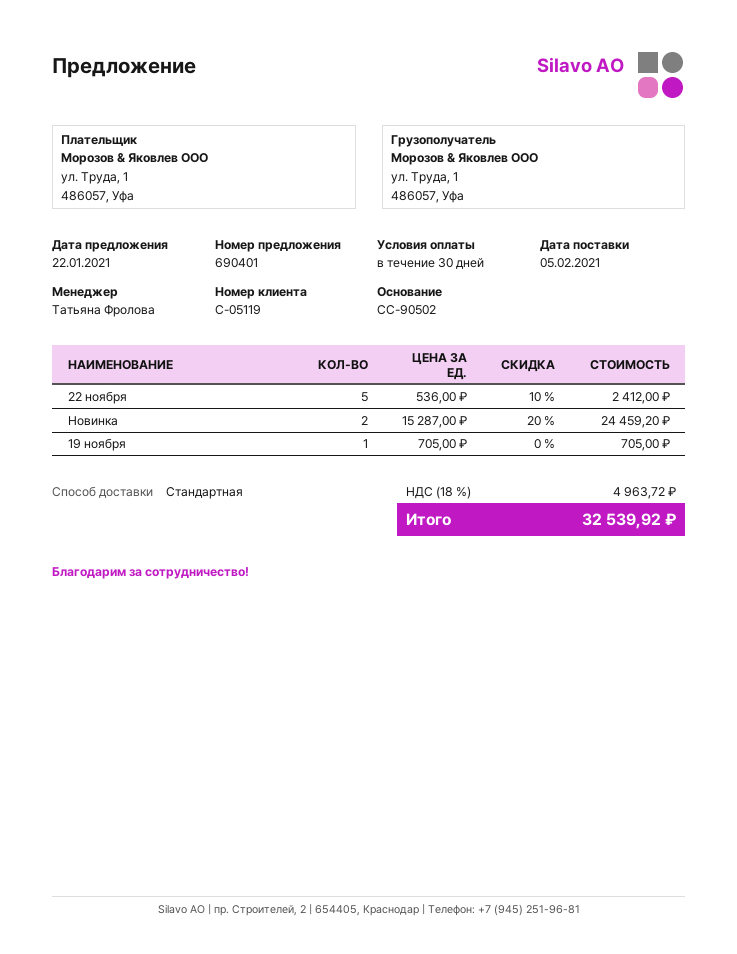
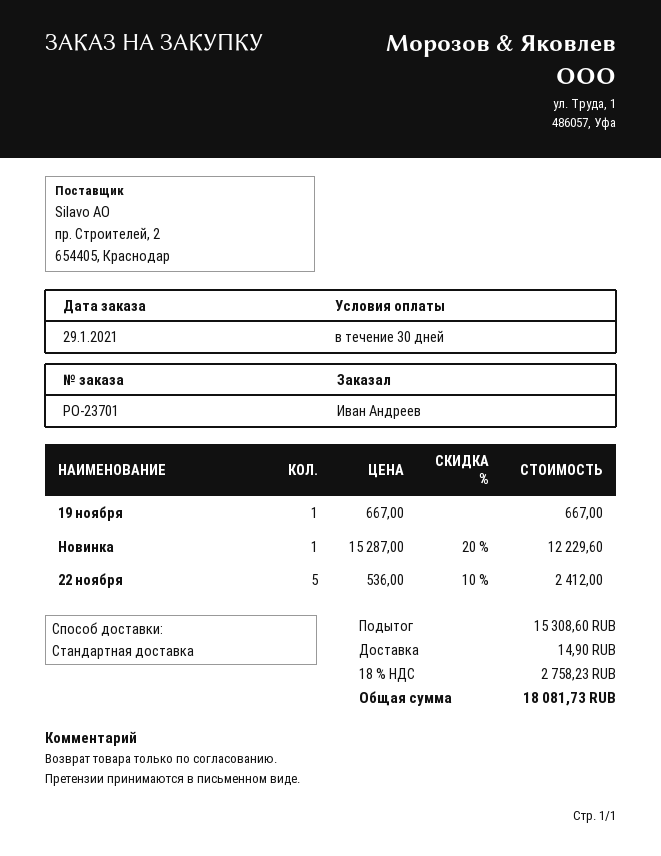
Новинка: 2 x 15287.00 - 20% = 24459.20 -> 1 x 15287.00 - 20% = 12229.60
19 ноября: 1 x 705.00 = 705.00 -> 1 x 667.00 = 667.00
shipping: none -> 14.90
tax: 18% = 4963.72 -> 18% = 2758.23
total: 32539.92 -> 18081.73

